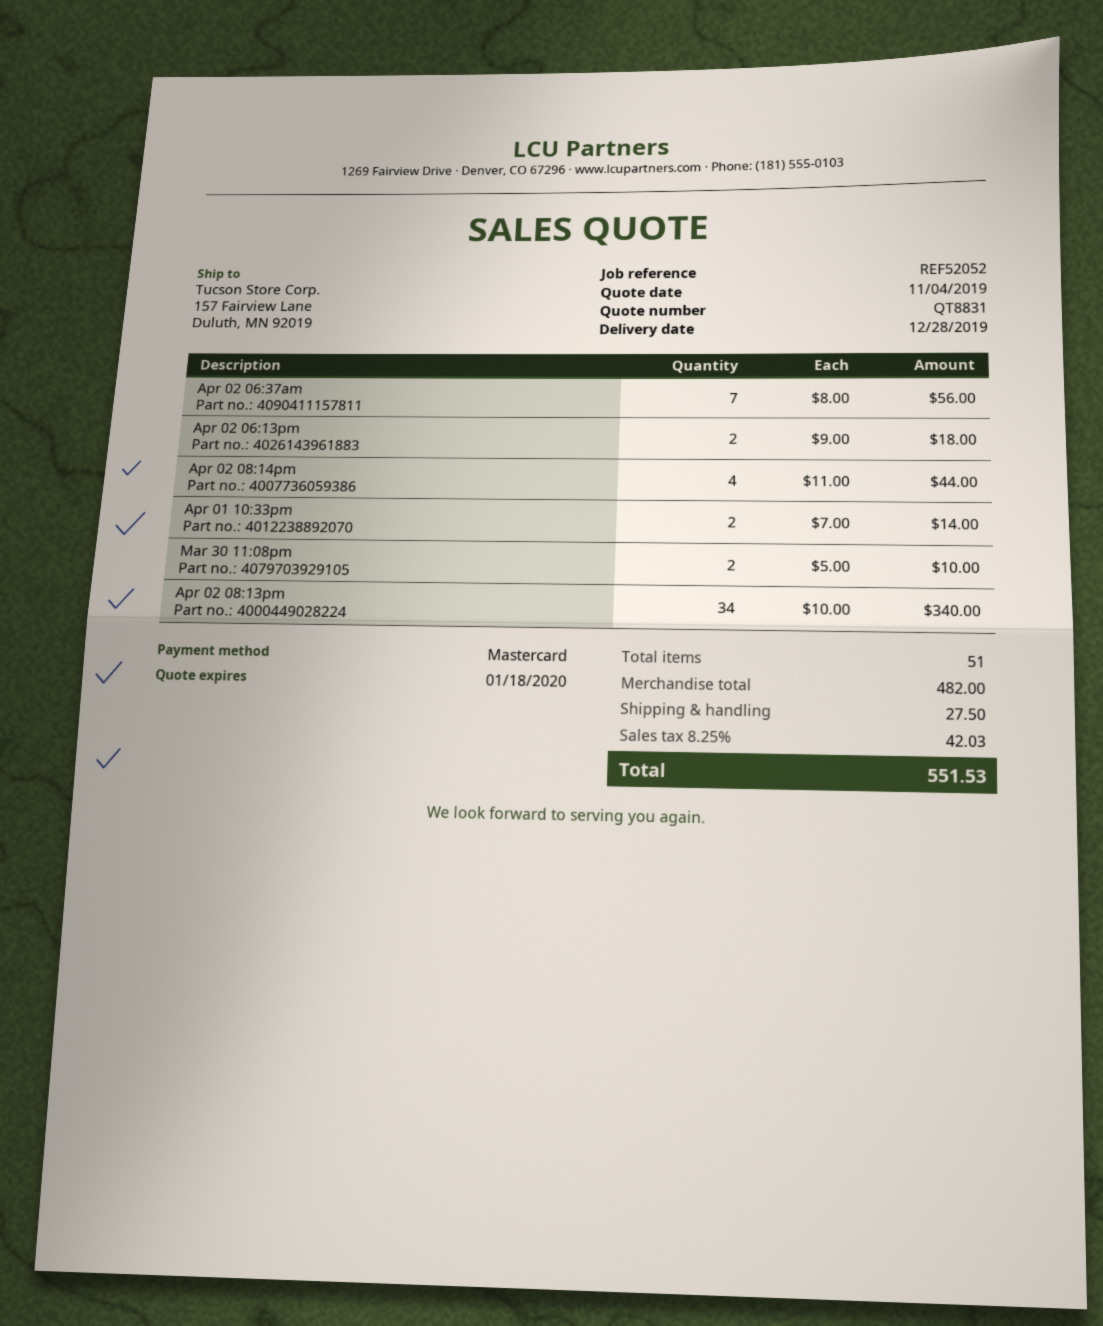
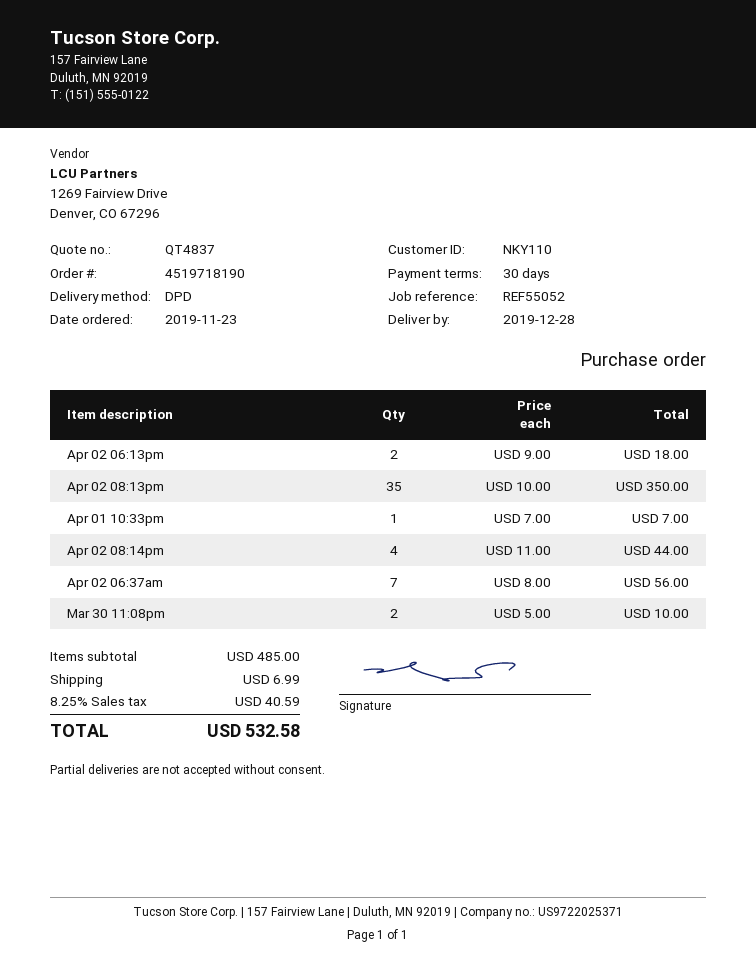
quote number: QT8831 -> QT4837
reference: REF52052 -> REF55052
Apr 01 10:33pm: 2 x 7.00 = 14.00 -> 1 x 7.00 = 7.00
Apr 02 08:13pm: 34 x 10.00 = 340.00 -> 35 x 10.00 = 350.00
subtotal: 482.00 -> 485.00
shipping: 27.50 -> 6.99
tax: 8.25% = 42.03 -> 8.25% = 40.59
total: 551.53 -> 532.58

